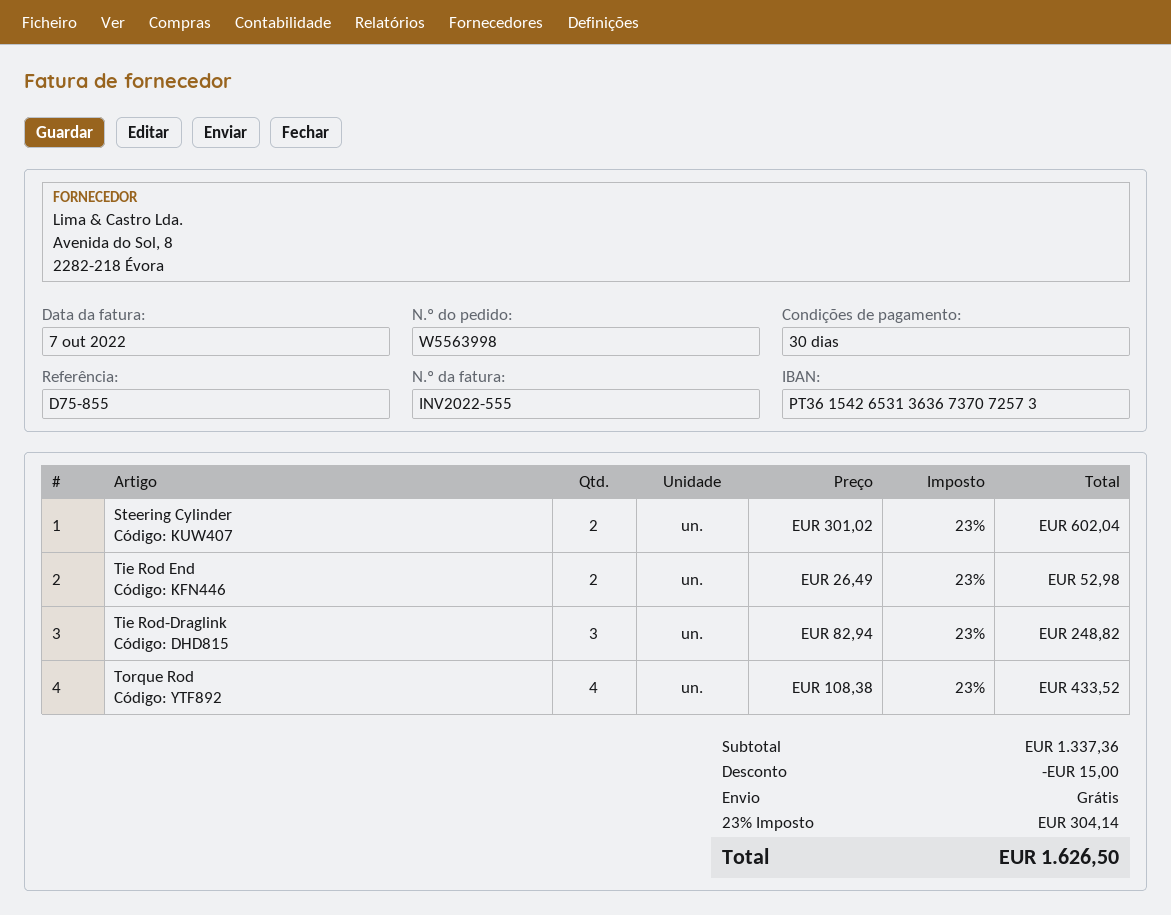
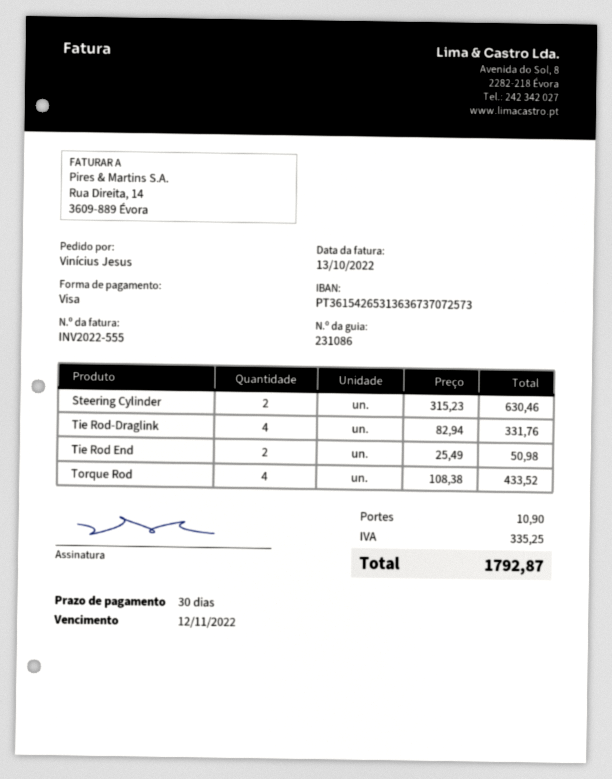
invoice date: 2022-10-07 -> 2022-10-13
Steering Cylinder: 2 x 301.02 = 602.04 -> 2 x 315.23 = 630.46
Tie Rod End: 2 x 26.49 = 52.98 -> 2 x 25.49 = 50.98
Tie Rod-Draglink: 3 x 82.94 = 248.82 -> 4 x 82.94 = 331.76
discount: 15.00 -> none
shipping: 0.00 -> 10.90
tax: 304.14 -> 335.25
total: 1626.50 -> 1792.87

